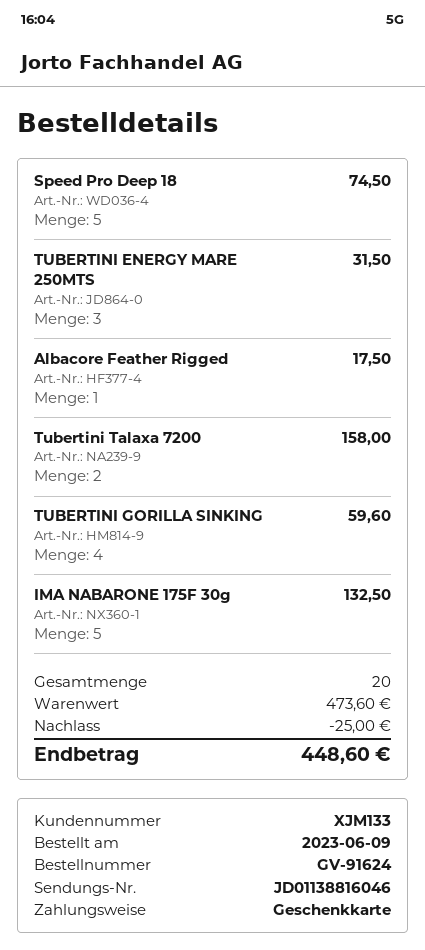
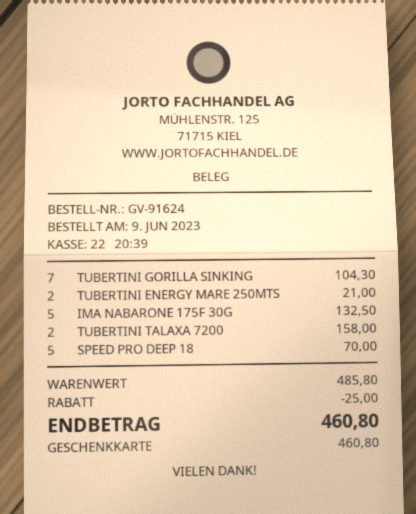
Speed Pro Deep 18: 5 for 74.50 -> 5 for 70.00
TUBERTINI ENERGY MARE 250MTS: 3 for 31.50 -> 2 for 21.00
Albacore Feather Rigged: 1 for 17.50 -> none
TUBERTINI GORILLA SINKING: 4 for 59.60 -> 7 for 104.30
subtotal: 473.60 -> 485.80
total: 448.60 -> 460.80

